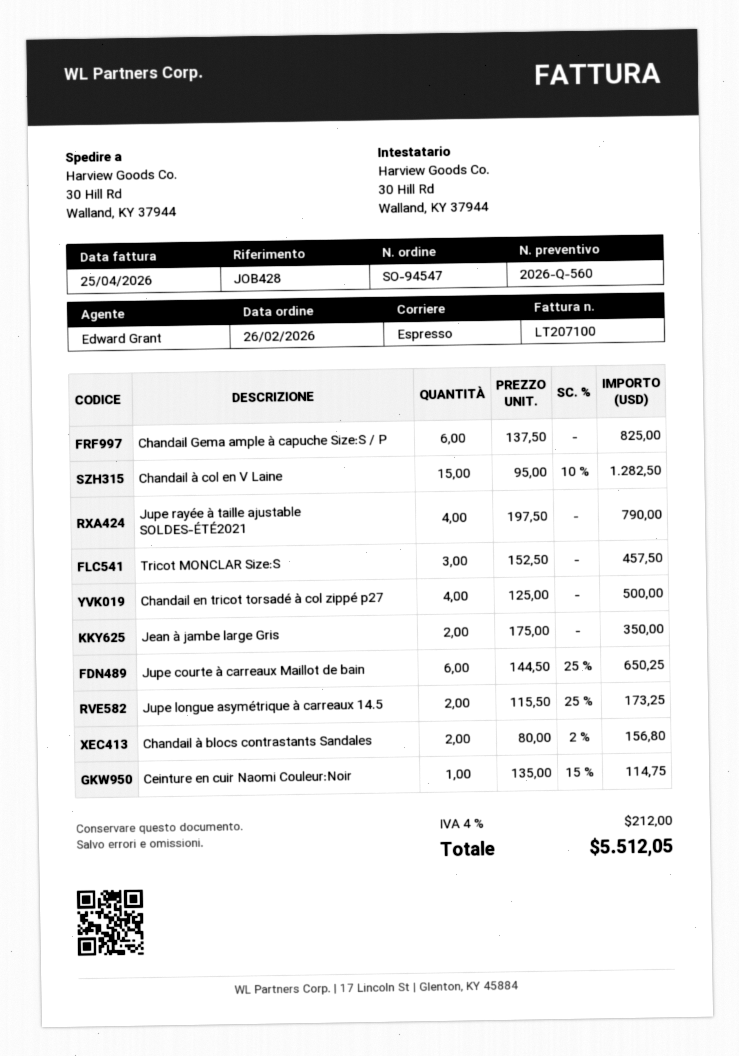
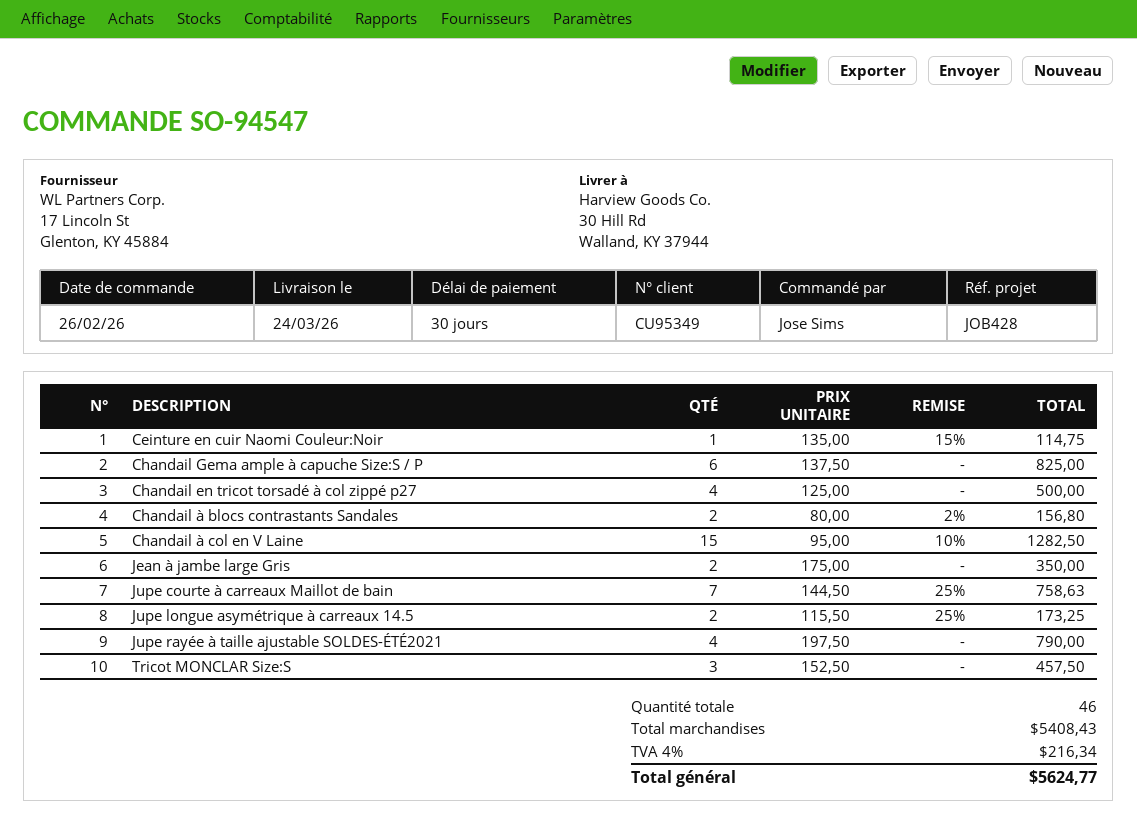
Jupe courte à carreaux Maillot de bain: 6 x 144.50 - 25% = 650.25 -> 7 x 144.50 - 25% = 758.63
tax: 4% = 212.00 -> 4% = 216.34
total: 5512.05 -> 5624.77

